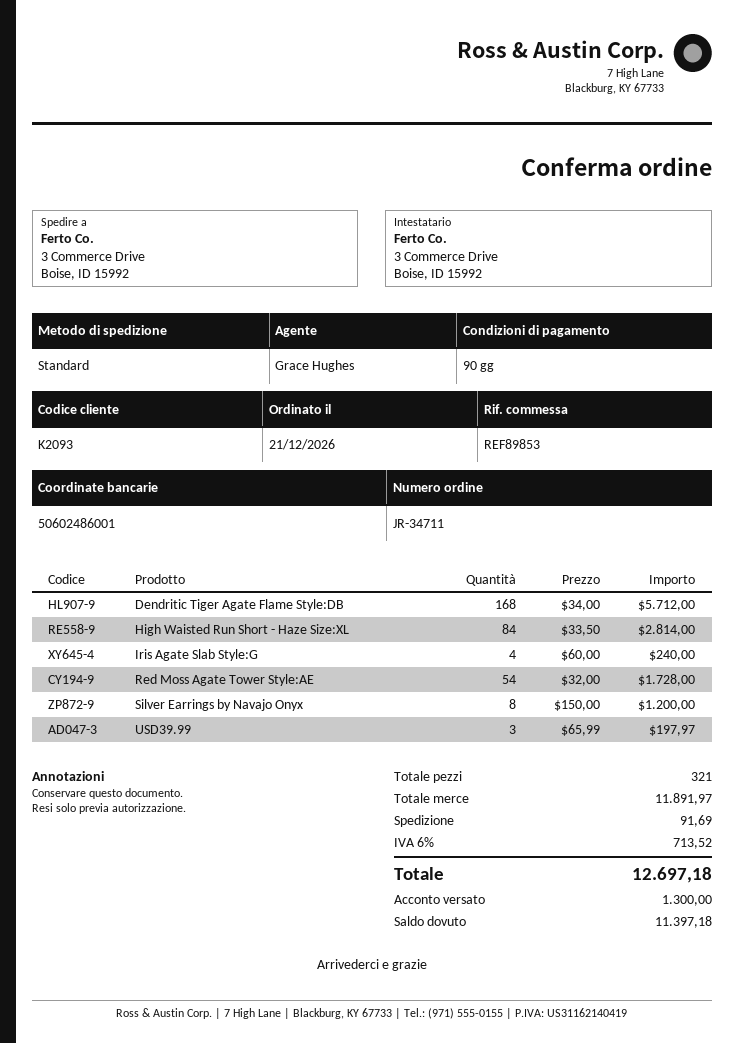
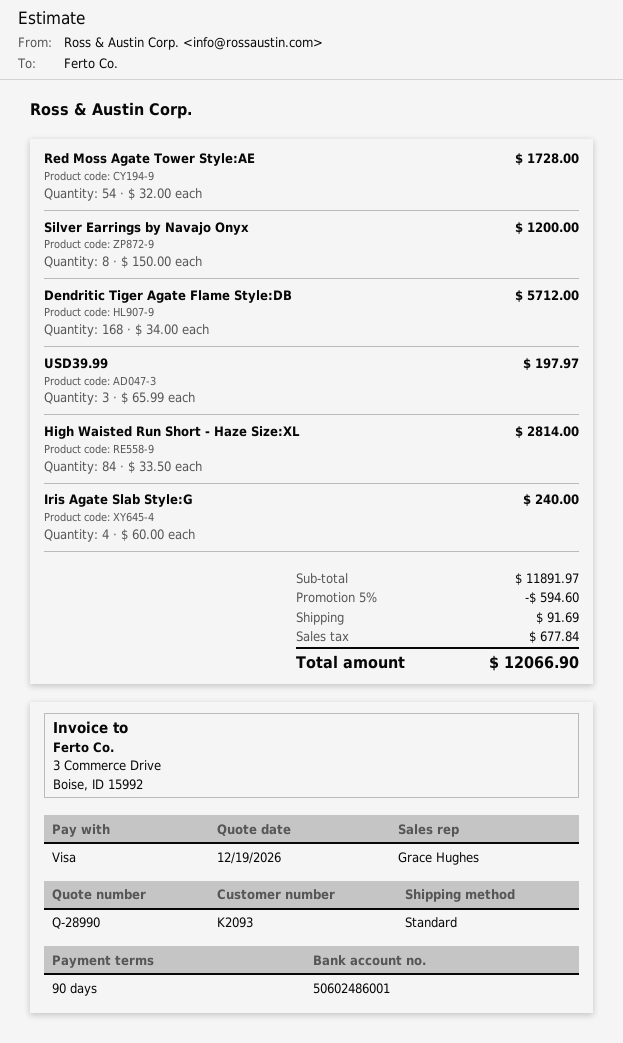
discount: none -> 5% = 594.60
tax: 713.52 -> 677.84
total: 12697.18 -> 12066.90

